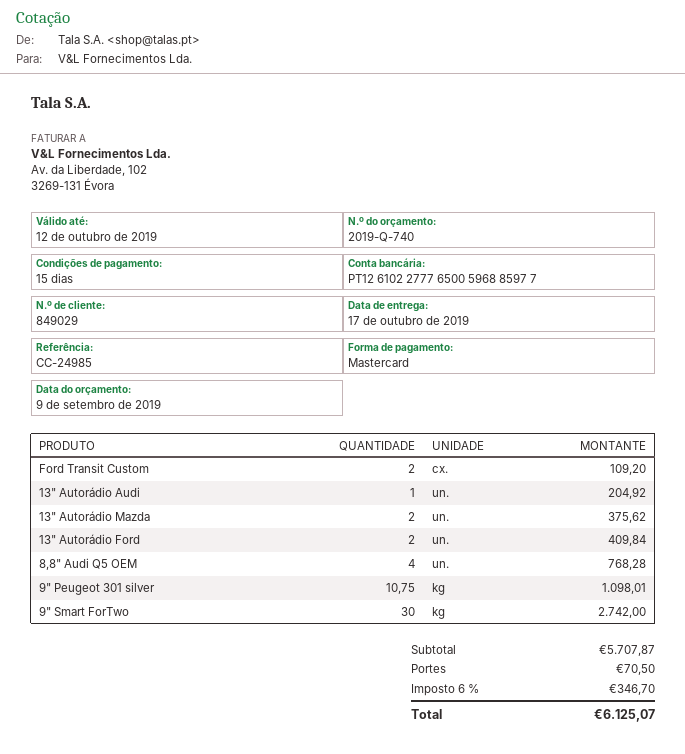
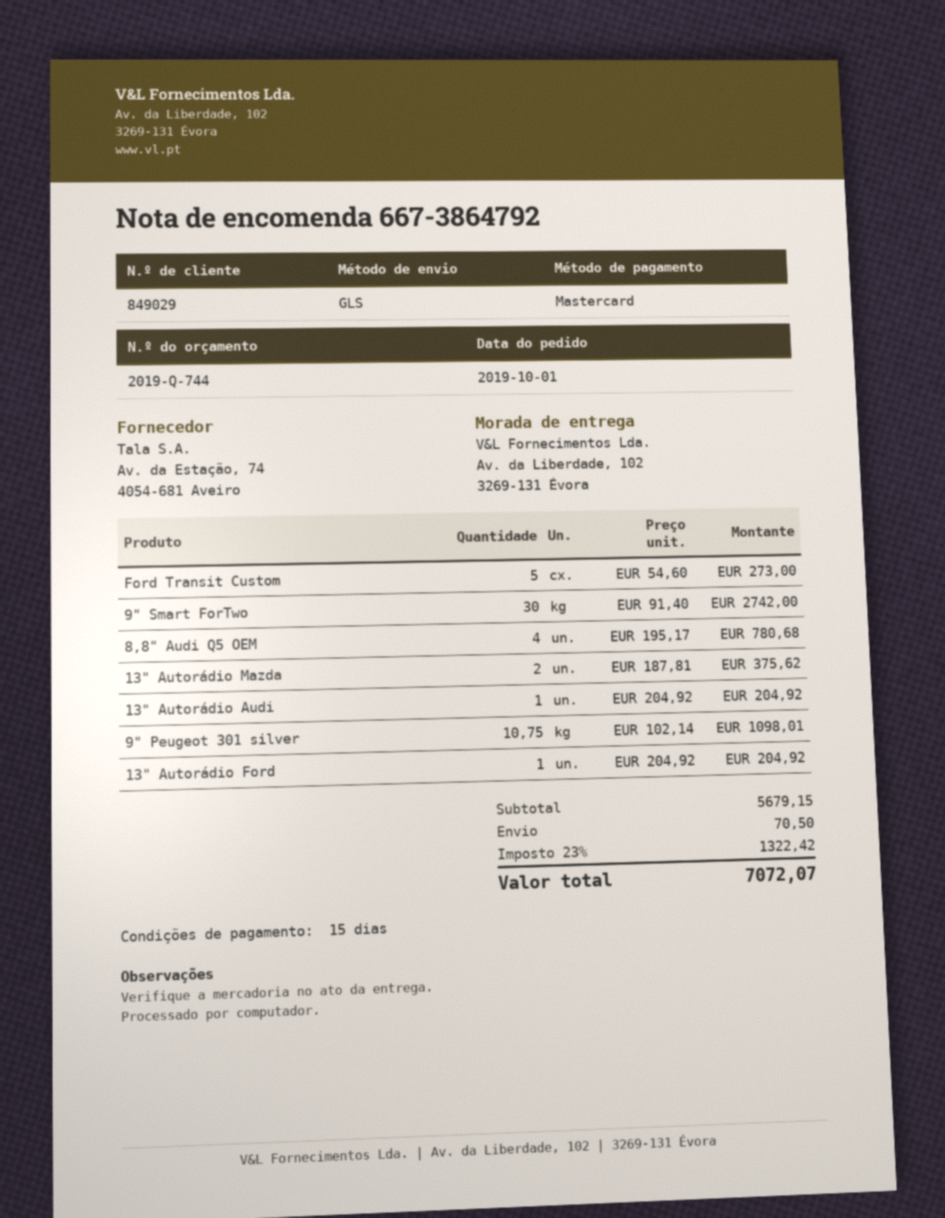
quote number: 2019-Q-740 -> 2019-Q-744
Ford Transit Custom: 2 for 109.20 -> 5 for 273.00
13" Autorádio Ford: 2 for 409.84 -> 1 for 204.92
8,8" Audi Q5 OEM: 4 for 768.28 -> 4 for 780.68
subtotal: 5707.87 -> 5679.15
tax: 6% = 346.70 -> 23% = 1322.42
total: 6125.07 -> 7072.07

